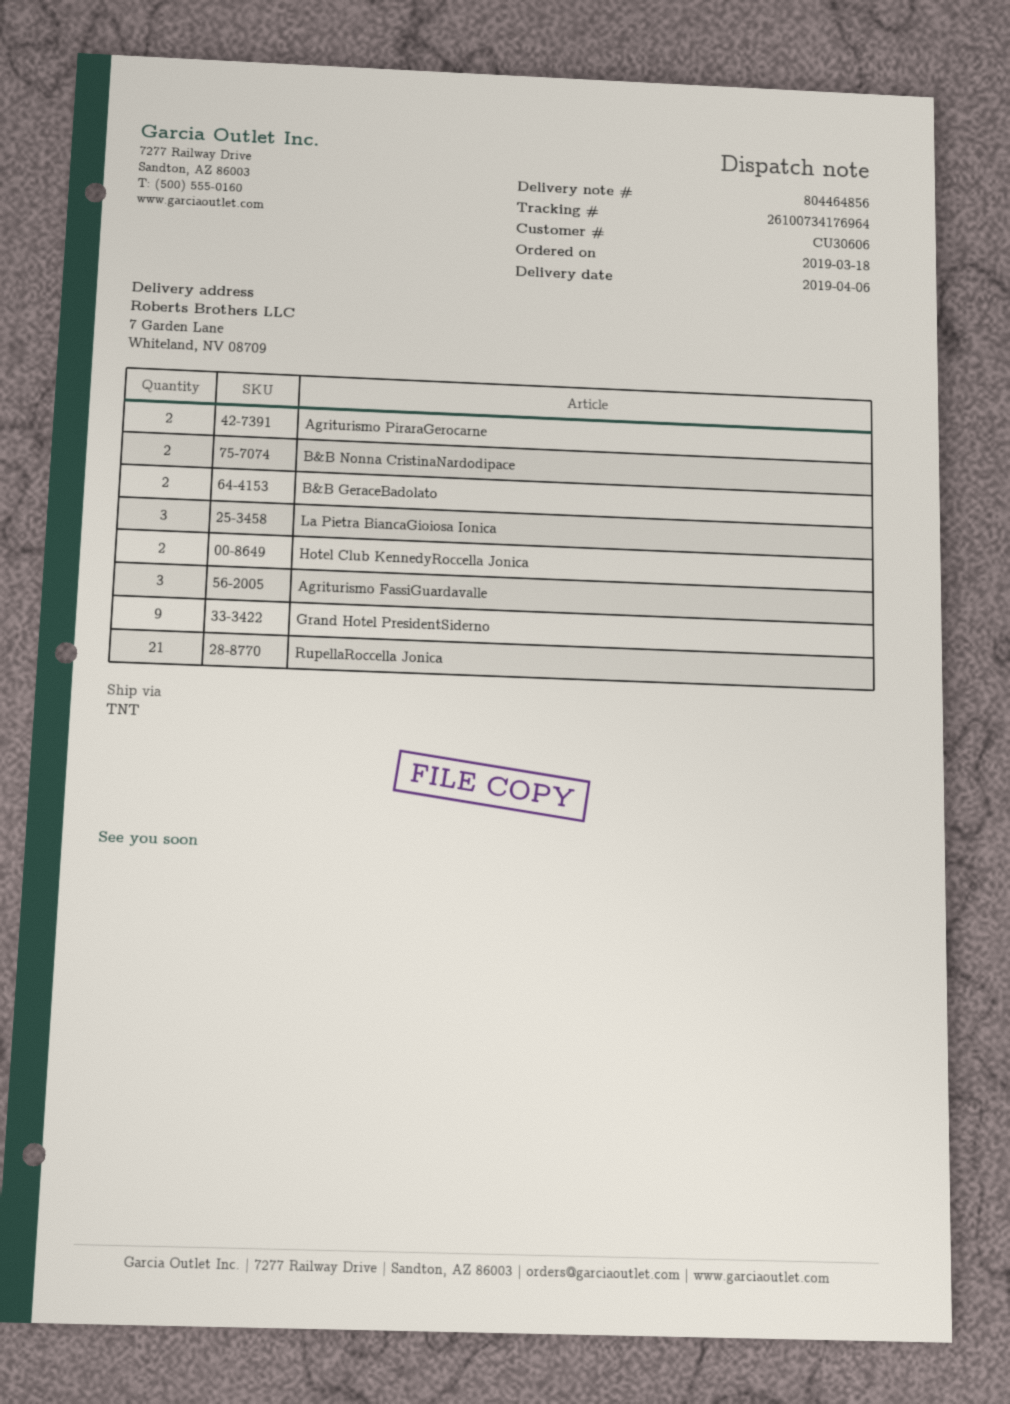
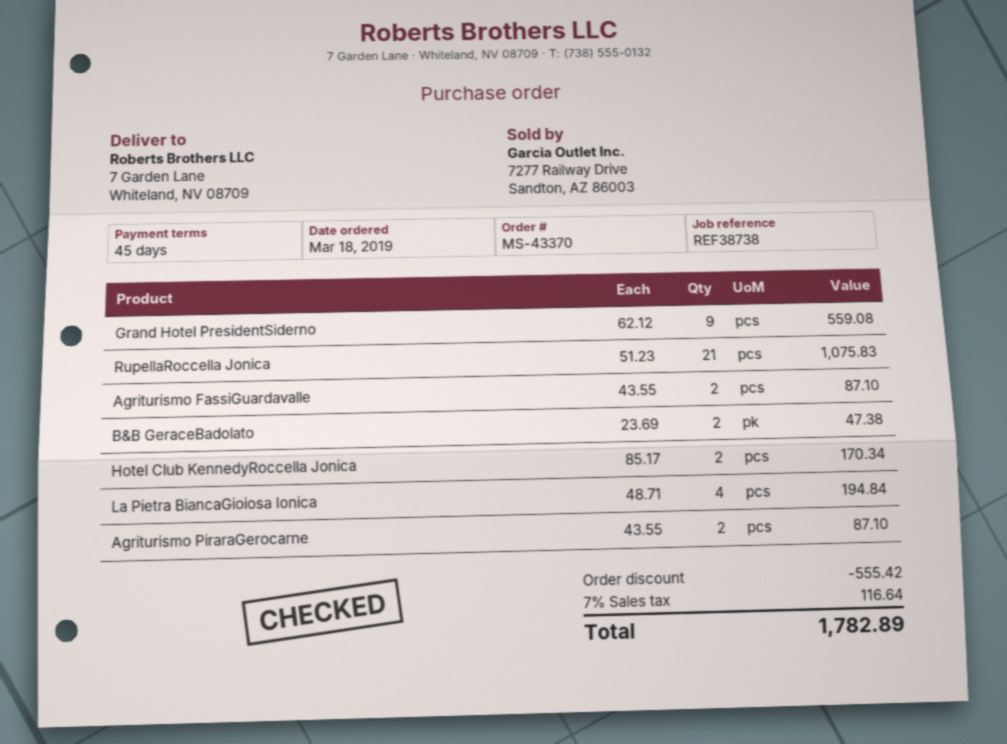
B&B Nonna CristinaNardodipace: 2 -> none
La Pietra BiancaGioiosa Ionica: 3 -> 4
Agriturismo FassiGuardavalle: 3 -> 2

